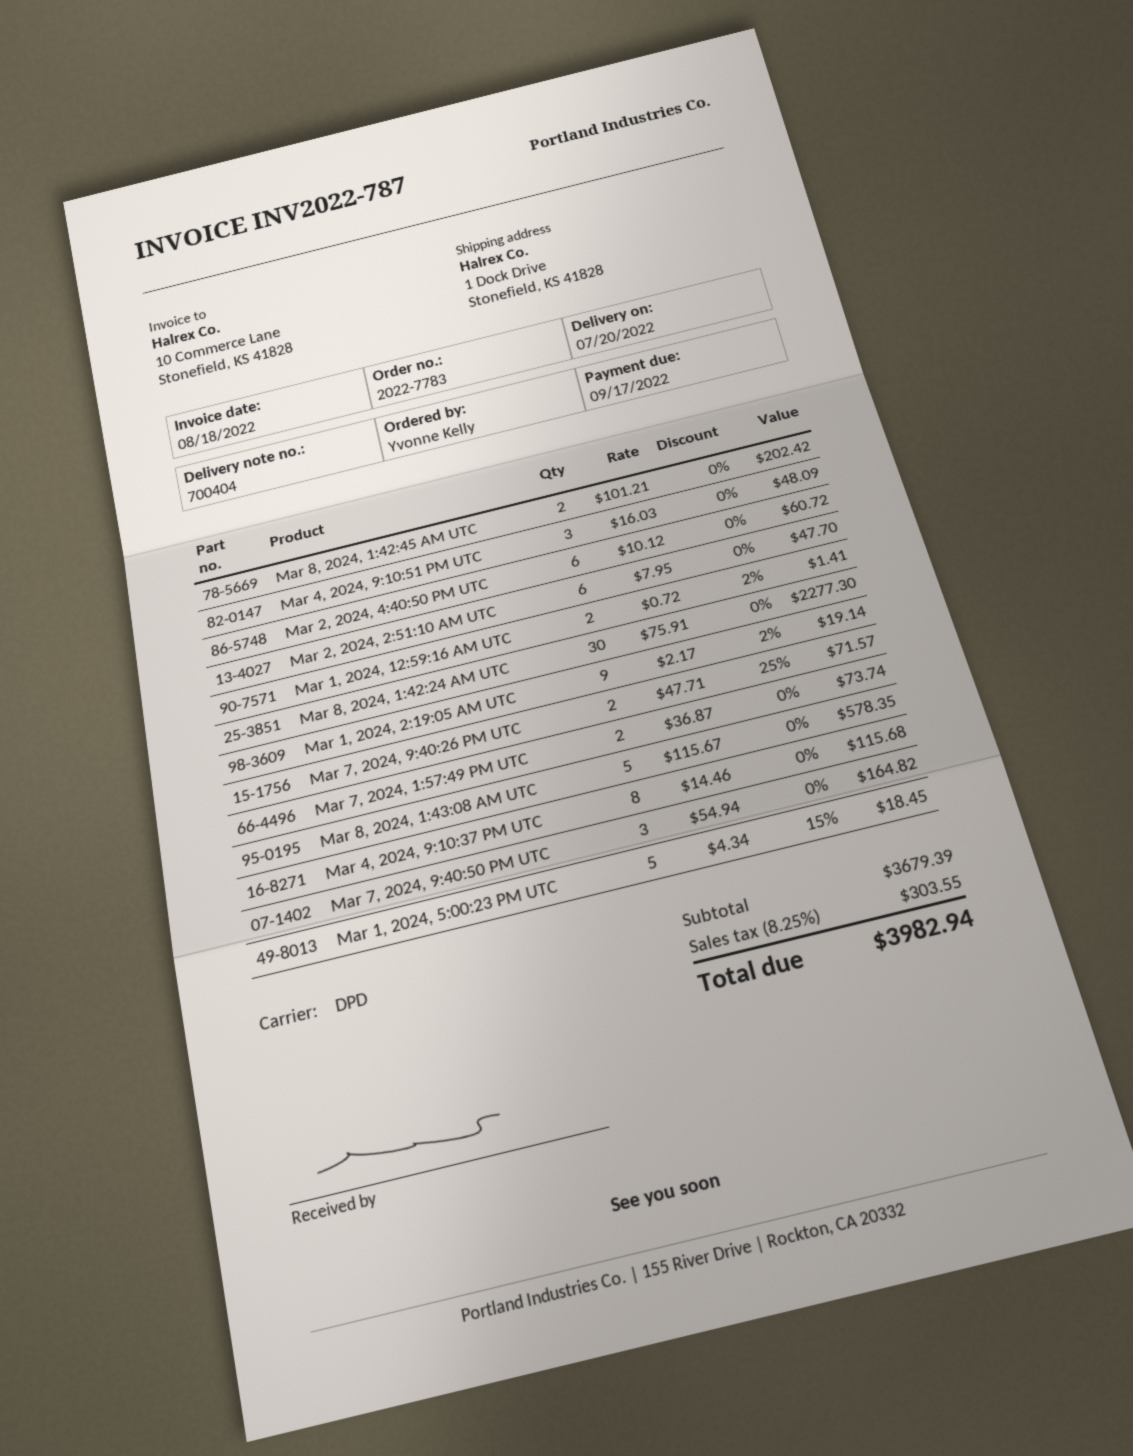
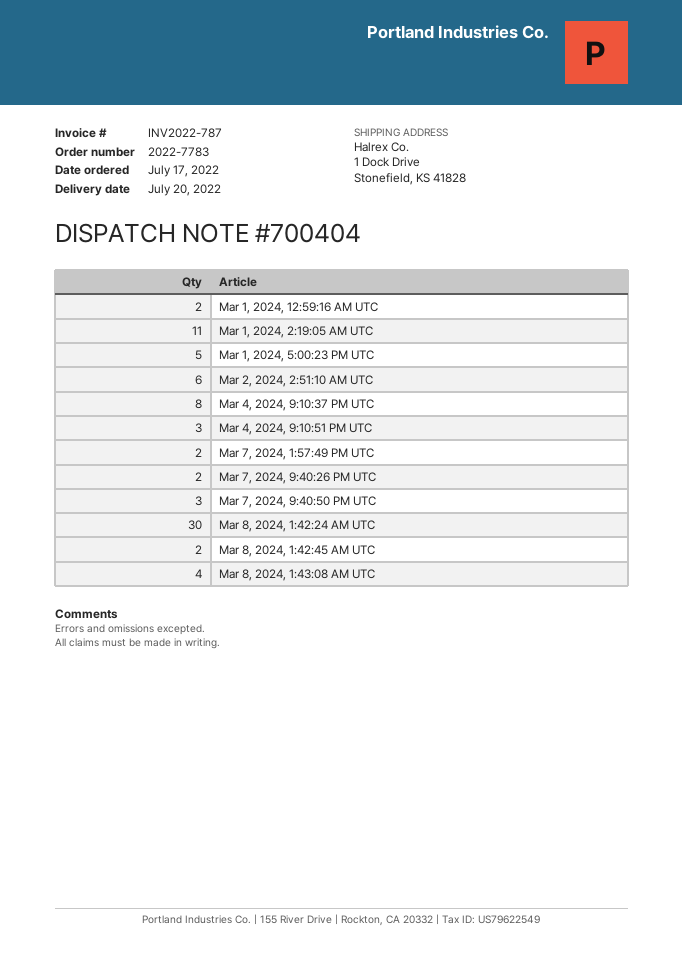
Mar 2, 2024, 4:40:50 PM UTC: 6 -> none
Mar 1, 2024, 2:19:05 AM UTC: 9 -> 11
Mar 8, 2024, 1:43:08 AM UTC: 5 -> 4

